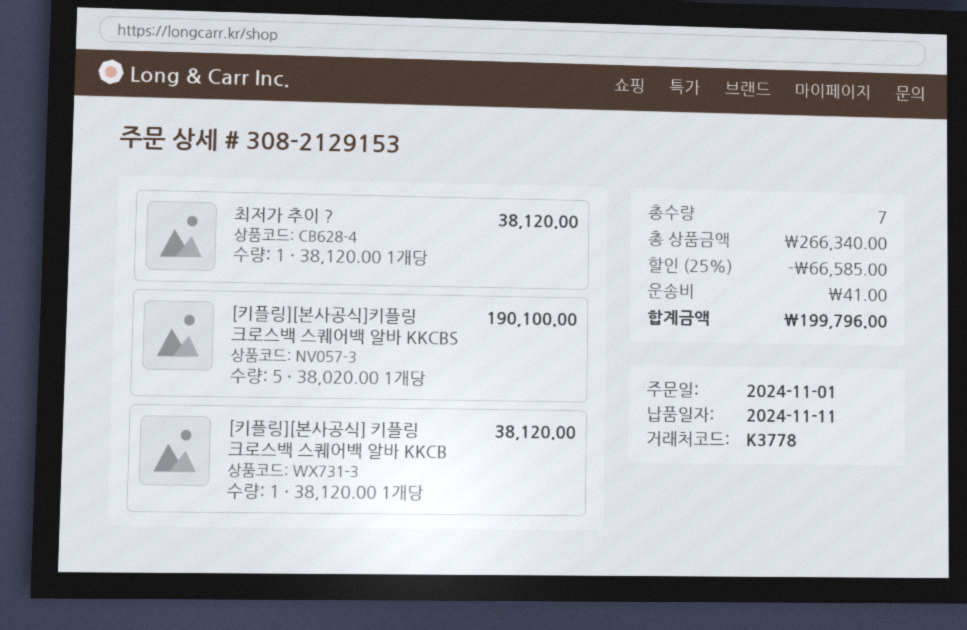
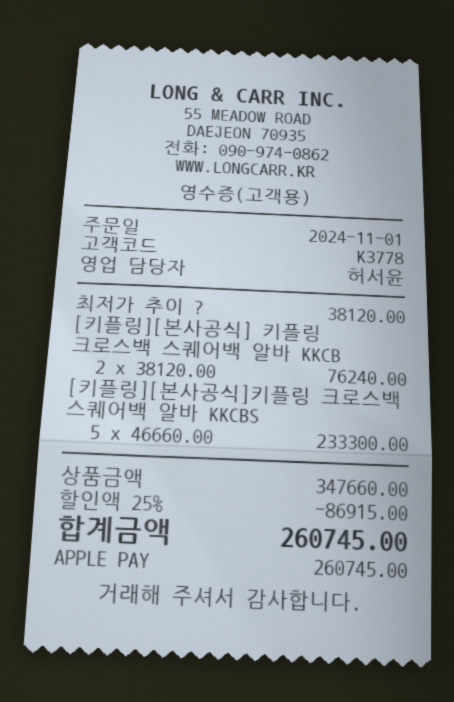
[키플링][본사공식]키플링 크로스백 스퀘어백 알바 KKCBS: 5 x 38020.00 = 190100.00 -> 5 x 46660.00 = 233300.00
[키플링][본사공식] 키플링 크로스백 스퀘어백 알바 KKCB: 1 x 38120.00 = 38120.00 -> 2 x 38120.00 = 76240.00
subtotal: 266340.00 -> 347660.00
discount: 25% = 66585.00 -> 25% = 86915.00
shipping: 41.00 -> none
total: 199796.00 -> 260745.00

